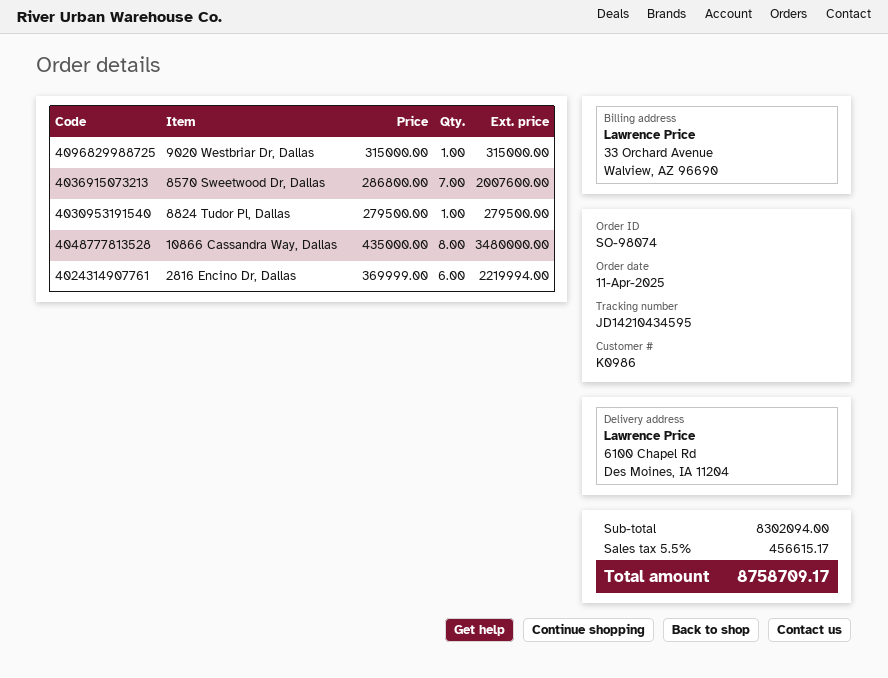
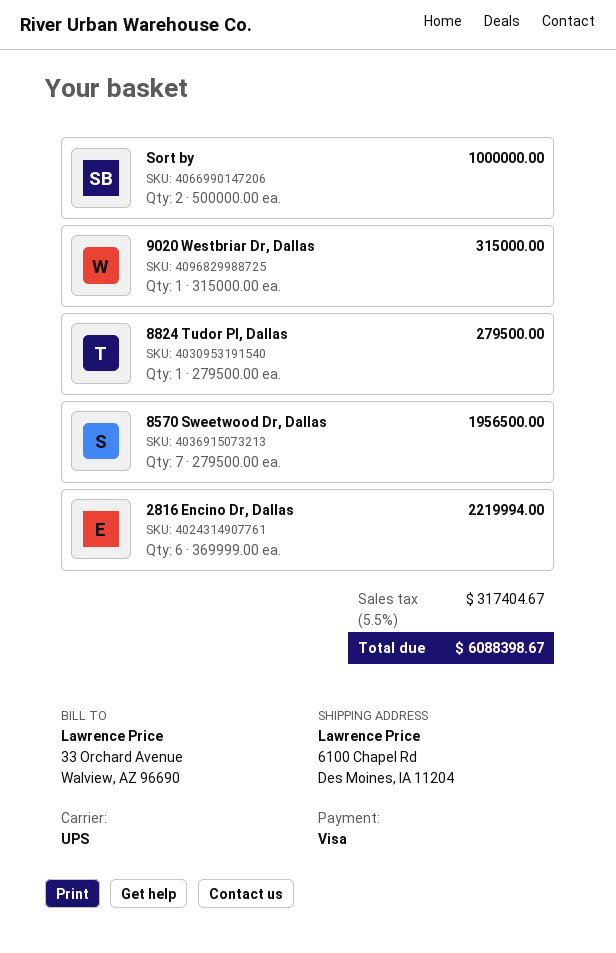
8570 Sweetwood Dr, Dallas: 7 x 286800.00 = 2007600.00 -> 7 x 279500.00 = 1956500.00
10866 Cassandra Way, Dallas: 8 x 435000.00 = 3480000.00 -> none
Sort by: none -> 2 x 500000.00 = 1000000.00
tax: 5.5% = 456615.17 -> 5.5% = 317404.67
total: 8758709.17 -> 6088398.67

